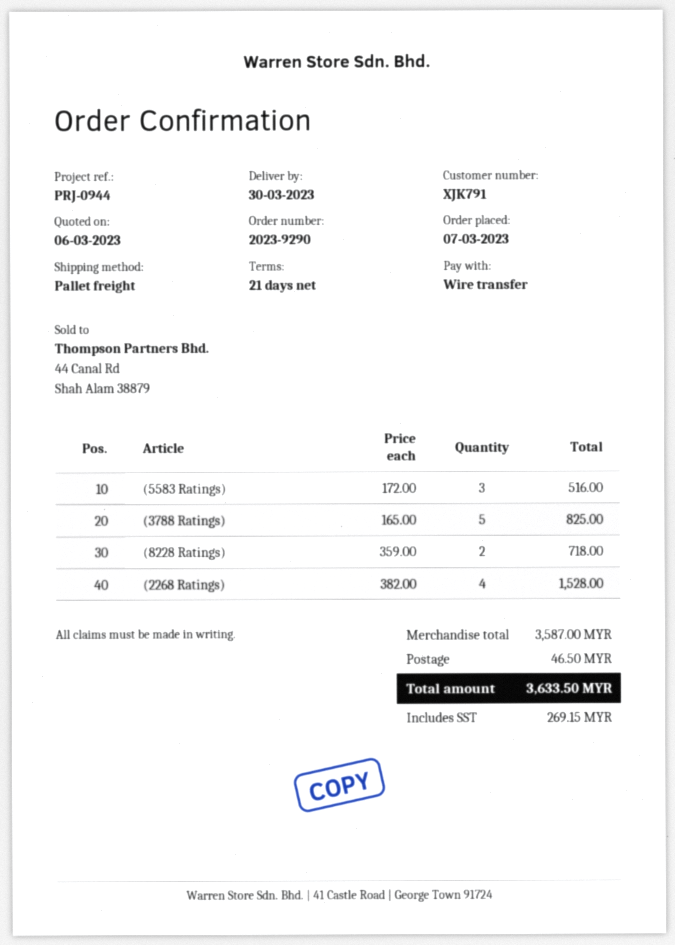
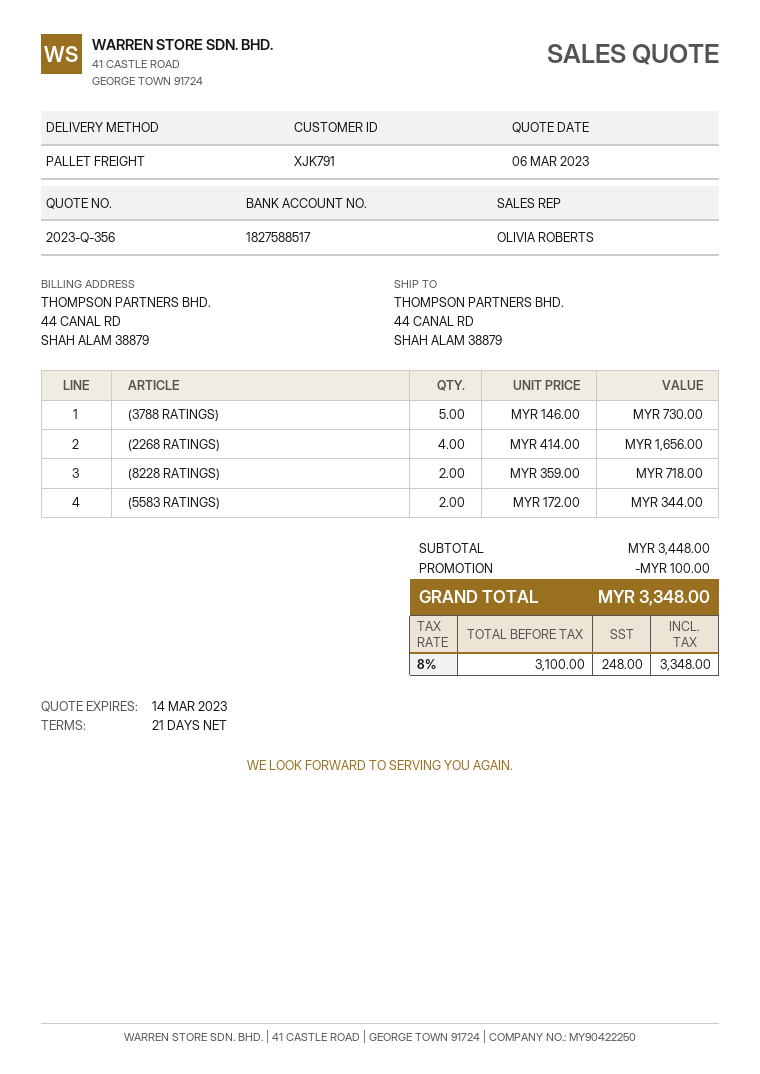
(5583 Ratings): 3 x 172.00 = 516.00 -> 2 x 172.00 = 344.00
(3788 Ratings): 5 x 165.00 = 825.00 -> 5 x 146.00 = 730.00
(2268 Ratings): 4 x 382.00 = 1528.00 -> 4 x 414.00 = 1656.00
subtotal: 3587.00 -> 3448.00
discount: none -> 100.00
shipping: 46.50 -> none
tax: 269.15 -> 248.00
total: 3633.50 -> 3348.00

